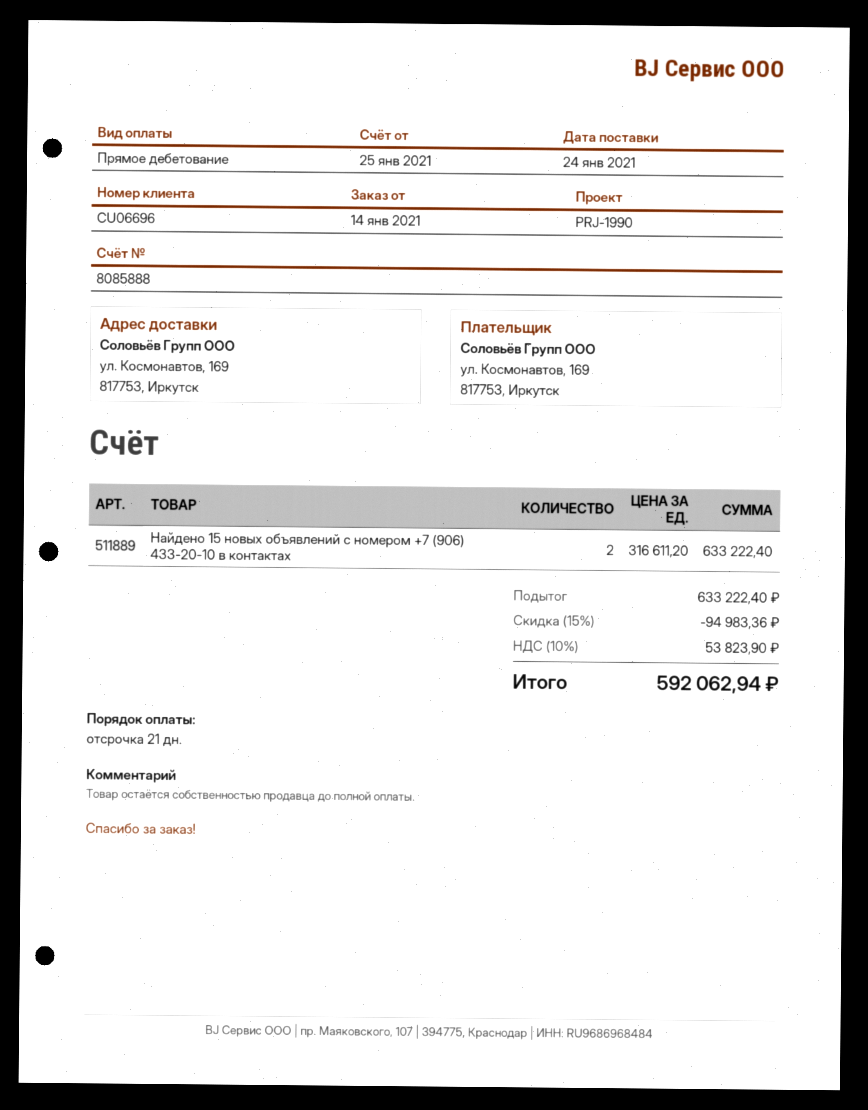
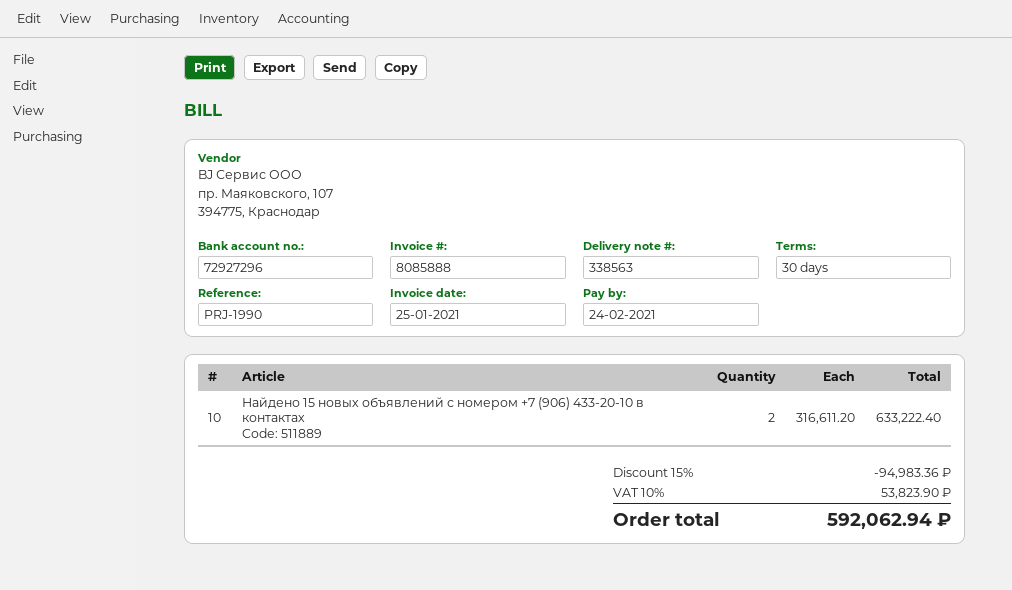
payment terms: 21 days -> 30 days

